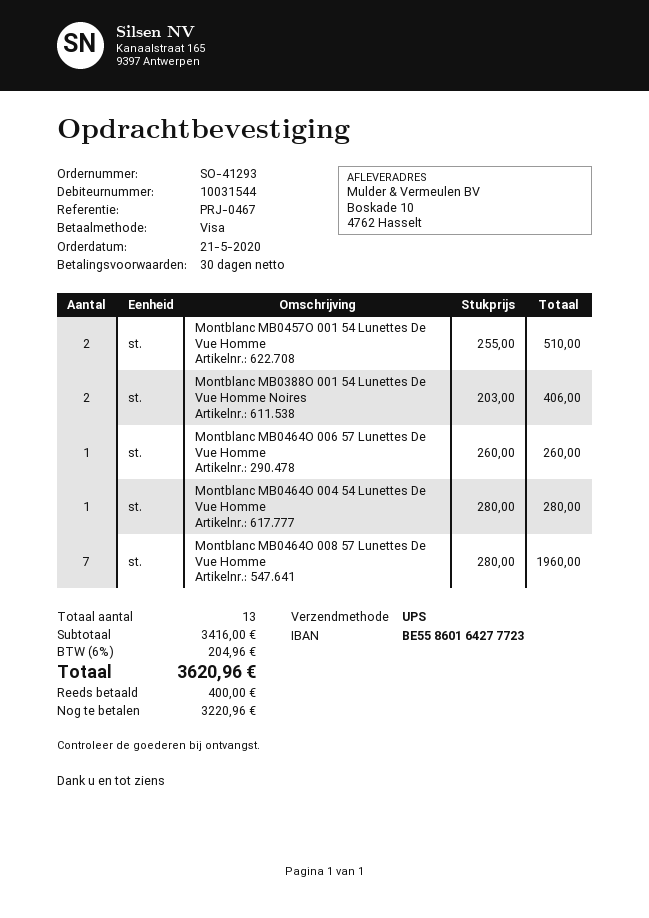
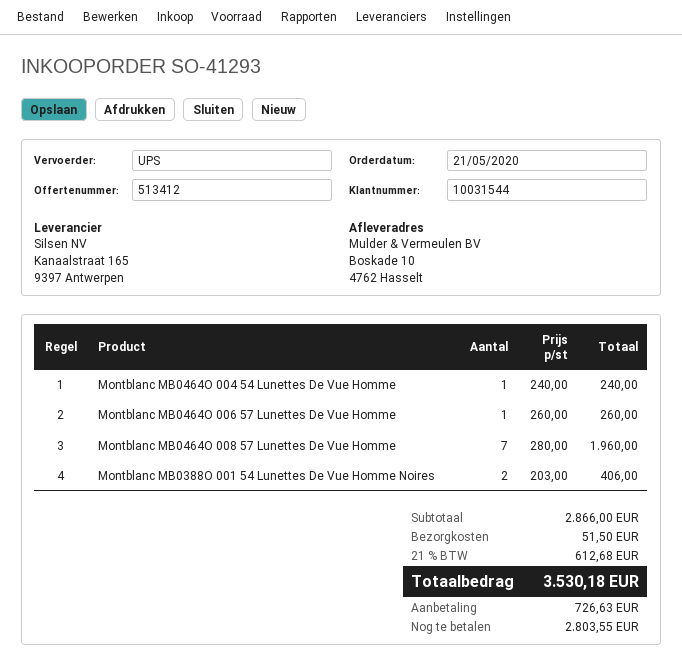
Montblanc MB0457O 001 54 Lunettes De Vue Homme: 2 x 255.00 = 510.00 -> none
Montblanc MB0464O 004 54 Lunettes De Vue Homme: 1 x 280.00 = 280.00 -> 1 x 240.00 = 240.00
subtotal: 3416.00 -> 2866.00
shipping: none -> 51.50
tax: 6% = 204.96 -> 21% = 612.68
total: 3620.96 -> 3530.18
deposit: 400.00 -> 726.63
balance: 3220.96 -> 2803.55

